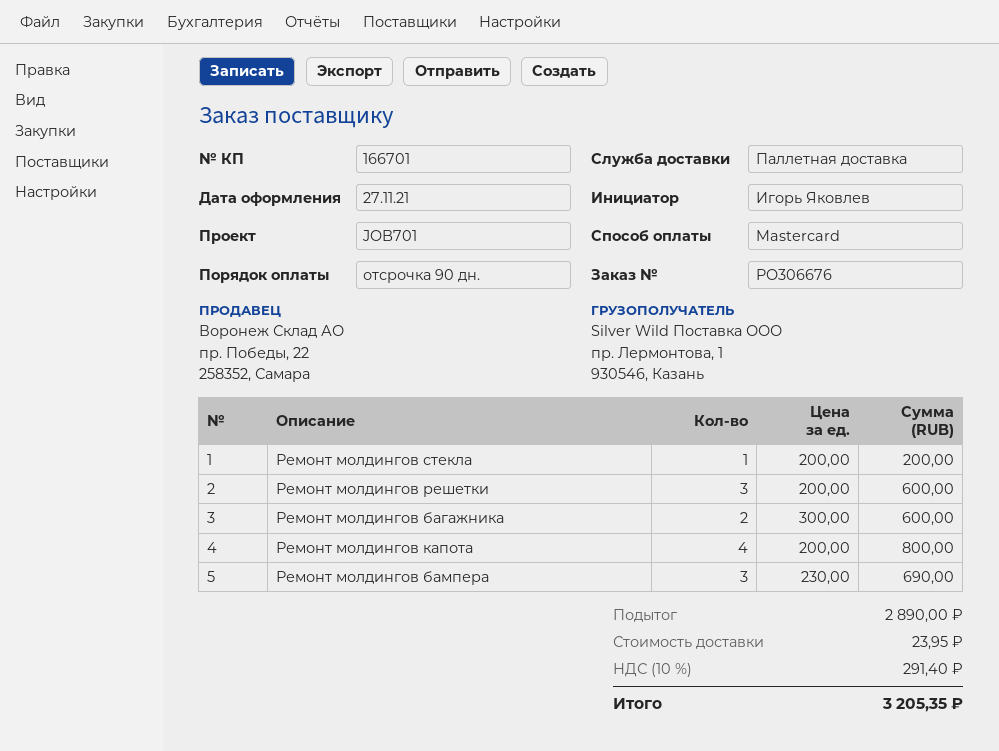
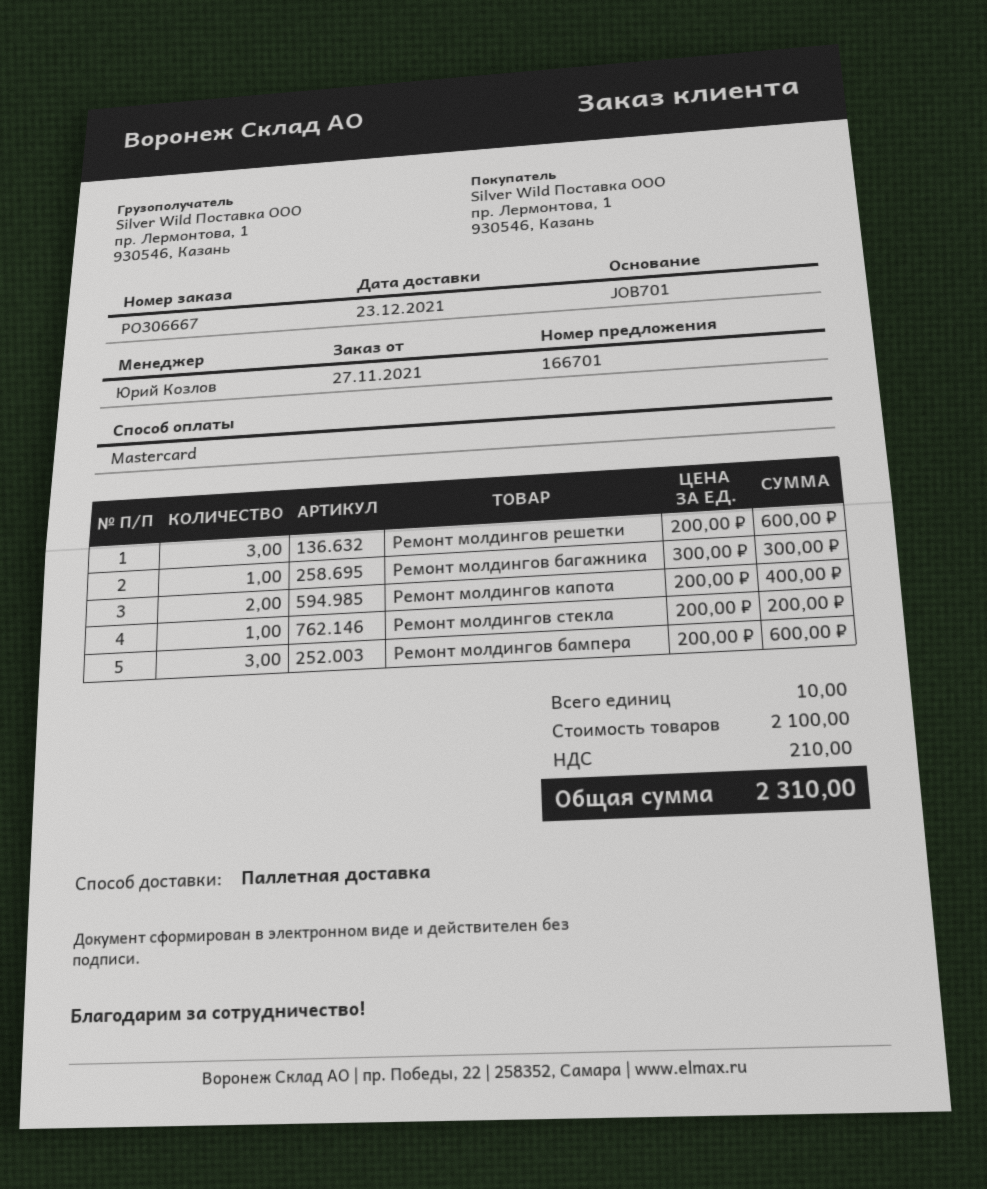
order number: PO306676 -> PO306667
Ремонт молдингов багажника: 2 x 300.00 = 600.00 -> 1 x 300.00 = 300.00
Ремонт молдингов капота: 4 x 200.00 = 800.00 -> 2 x 200.00 = 400.00
Ремонт молдингов бампера: 3 x 230.00 = 690.00 -> 3 x 200.00 = 600.00
subtotal: 2890.00 -> 2100.00
shipping: 23.95 -> none
tax: 291.40 -> 210.00
total: 3205.35 -> 2310.00

